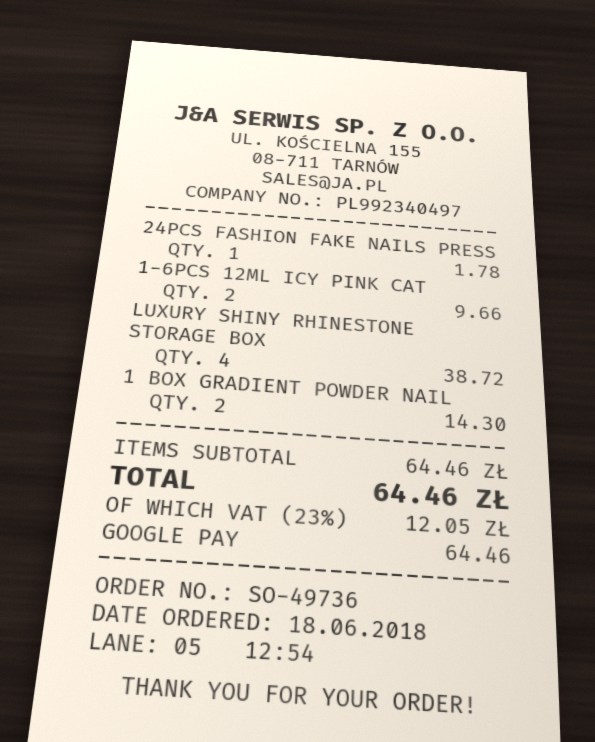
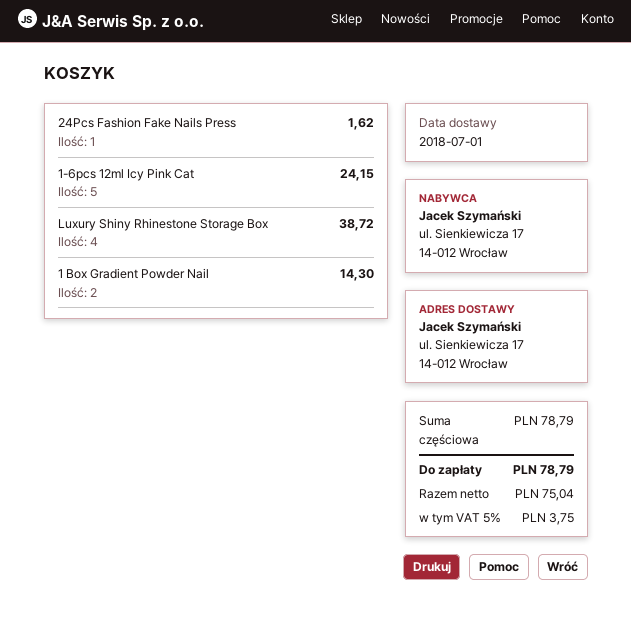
24PCS FASHION FAKE NAILS PRESS: 1 for 1.78 -> 1 for 1.62
1-6PCS 12ML ICY PINK CAT: 2 for 9.66 -> 5 for 24.15
subtotal: 64.46 -> 78.79
tax: 23% = 12.05 -> 5% = 3.75
total: 64.46 -> 78.79

